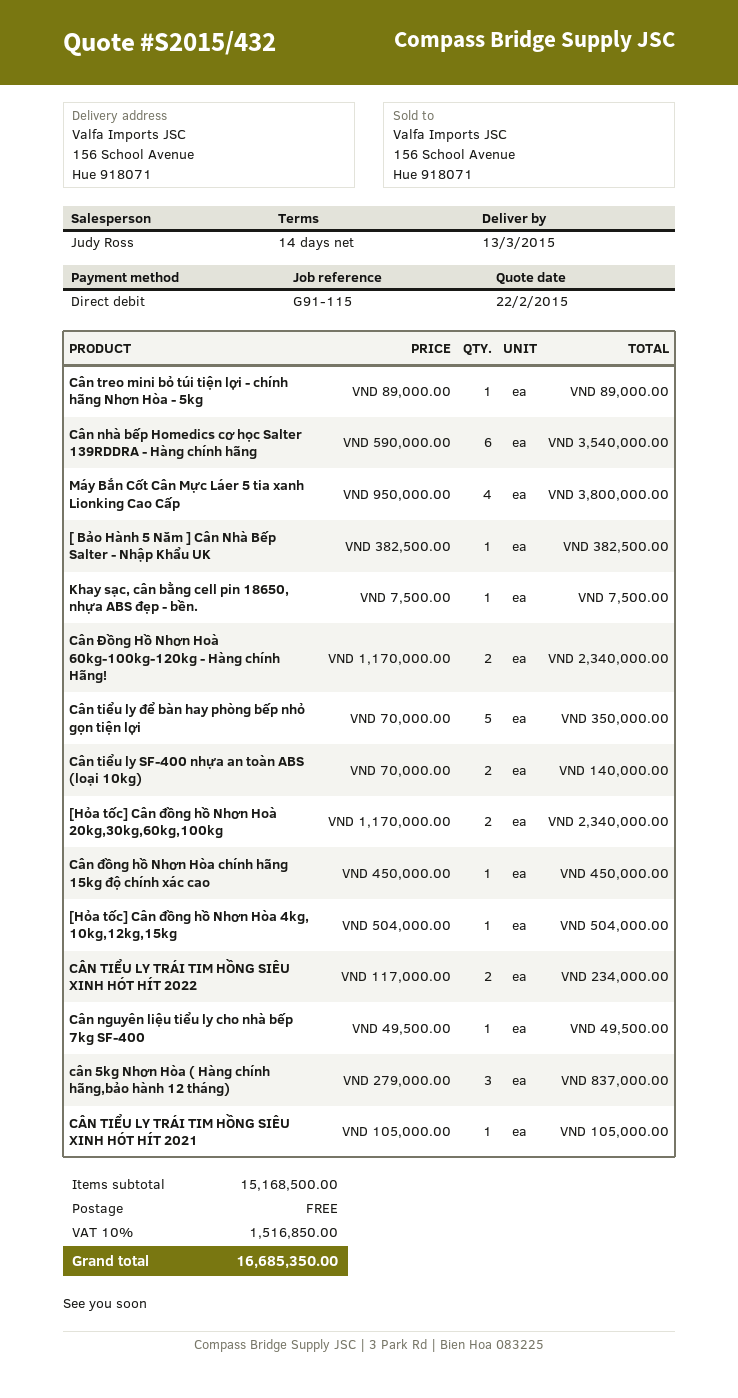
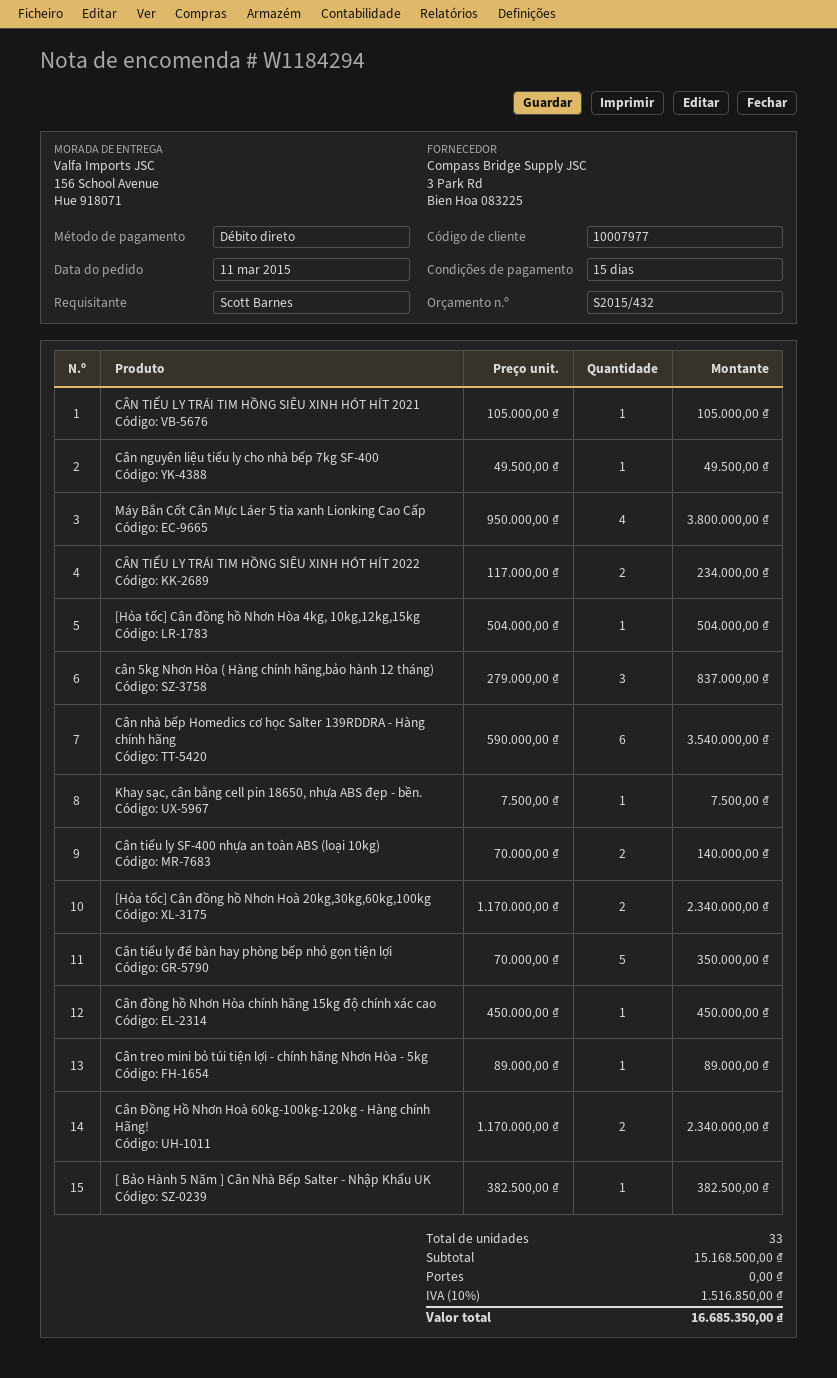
payment terms: 14 days -> 15 days

